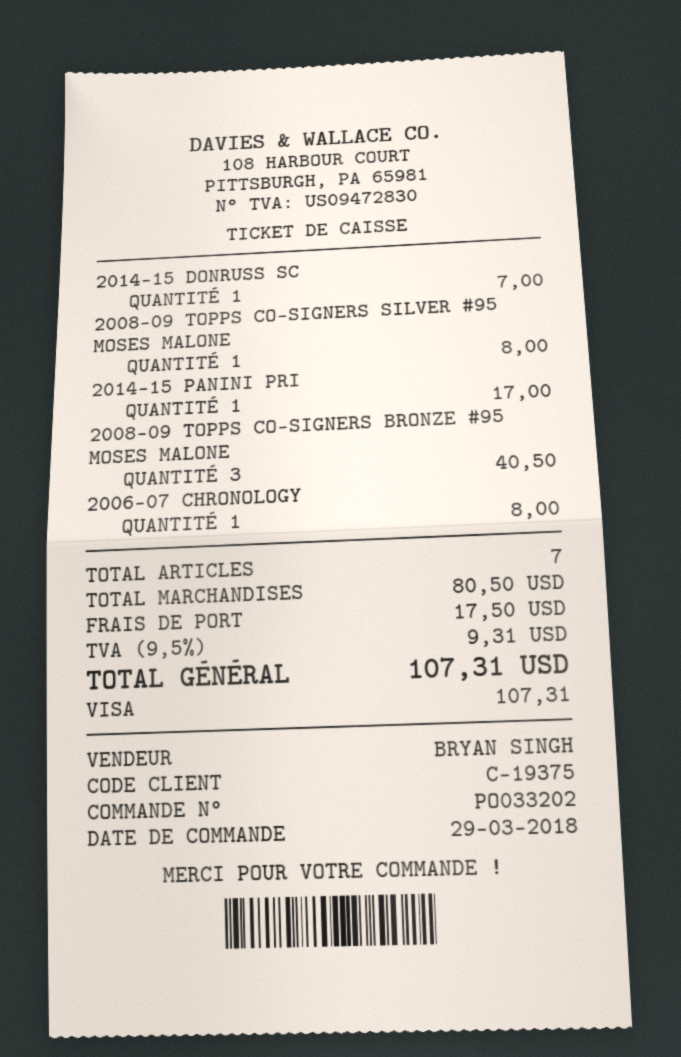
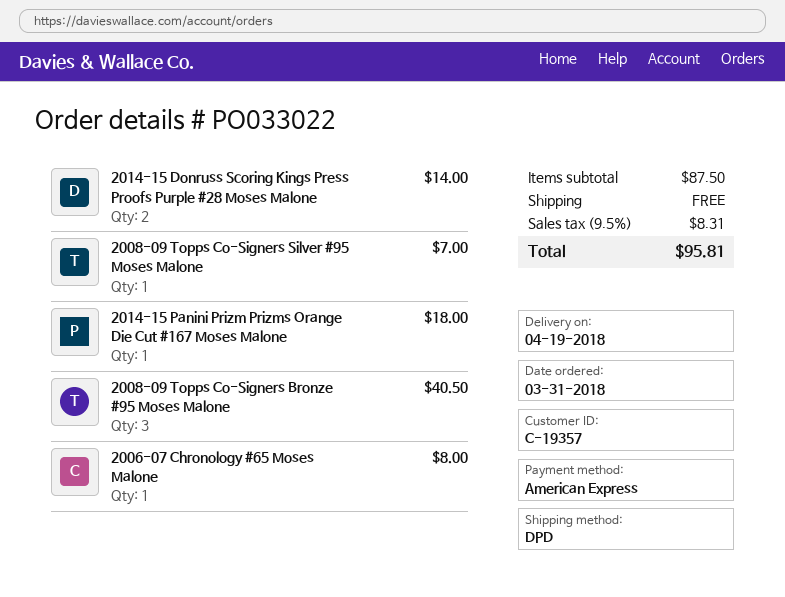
order number: PO033202 -> PO033022
order date: 2018-03-29 -> 2018-03-31
customer number: C-19375 -> C-19357
payment method: Visa -> American Express
2014-15 DONRUSS SC: 1 for 7.00 -> 2 for 14.00
2008-09 TOPPS CO-SIGNERS SILVER #95 MOSES MALONE: 1 for 8.00 -> 1 for 7.00
2014-15 PANINI PRI: 1 for 17.00 -> 1 for 18.00
subtotal: 80.50 -> 87.50
shipping: 17.50 -> 0.00
tax: 9.5% = 9.31 -> 9.5% = 8.31
total: 107.31 -> 95.81

